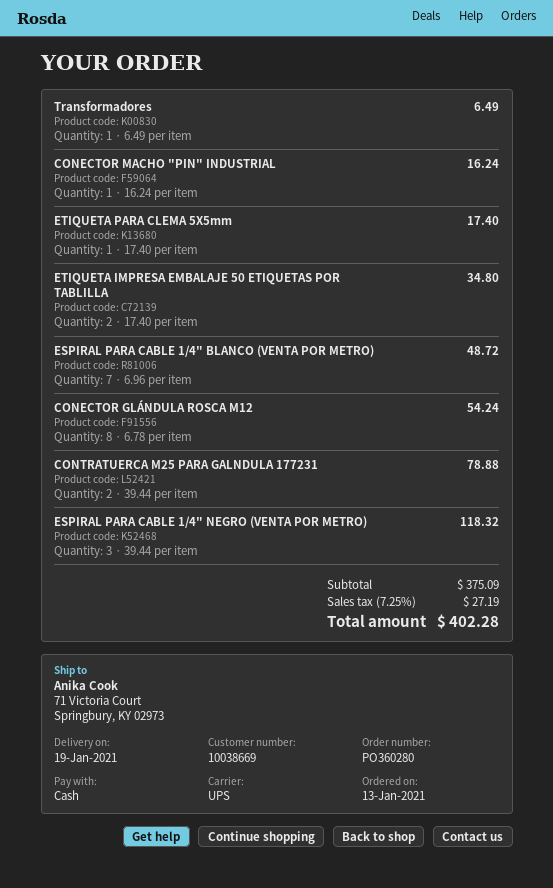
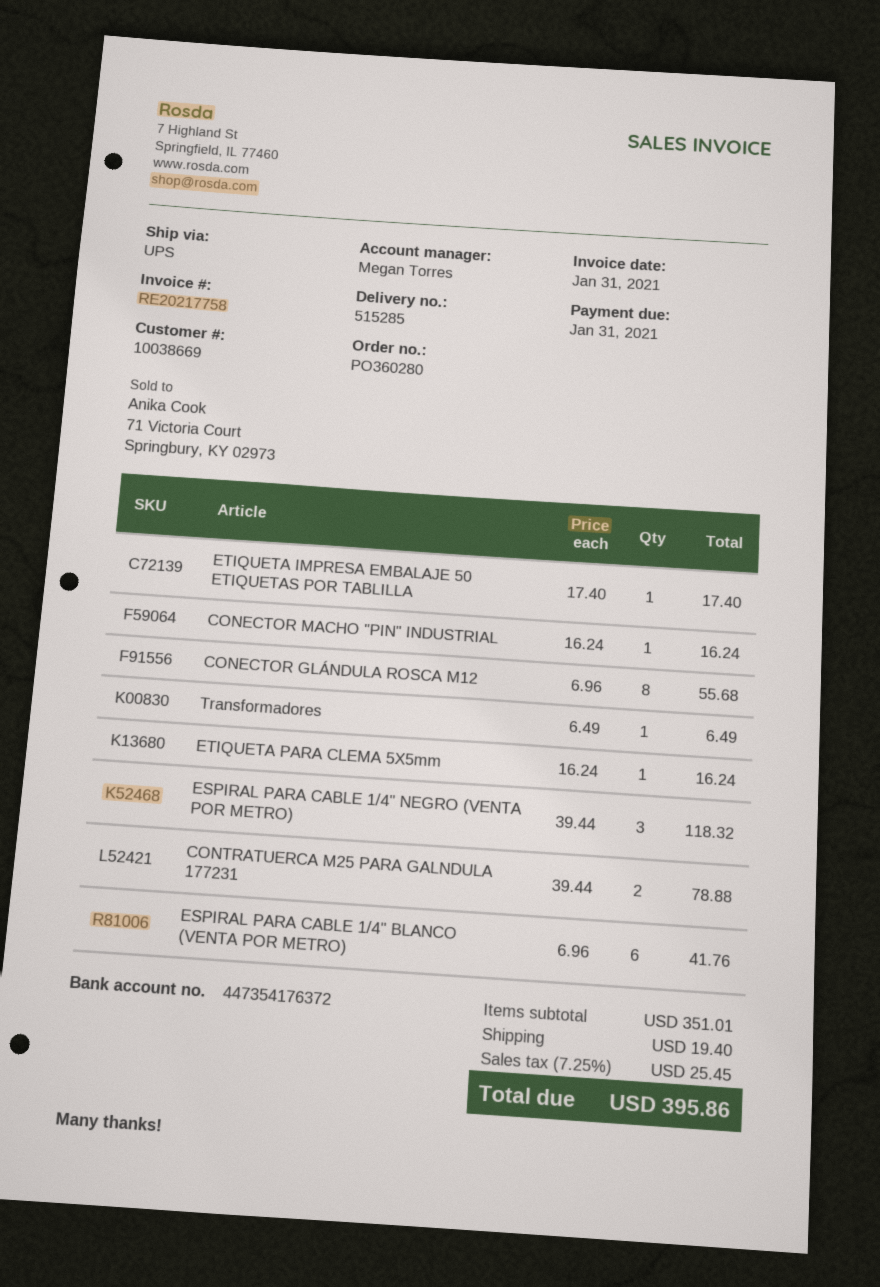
ETIQUETA PARA CLEMA 5X5mm: 1 x 17.40 = 17.40 -> 1 x 16.24 = 16.24
ETIQUETA IMPRESA EMBALAJE 50 ETIQUETAS POR TABLILLA: 2 x 17.40 = 34.80 -> 1 x 17.40 = 17.40
ESPIRAL PARA CABLE 1/4" BLANCO (VENTA POR METRO): 7 x 6.96 = 48.72 -> 6 x 6.96 = 41.76
CONECTOR GLÁNDULA ROSCA M12: 8 x 6.78 = 54.24 -> 8 x 6.96 = 55.68
subtotal: 375.09 -> 351.01
shipping: none -> 19.40
tax: 7.25% = 27.19 -> 7.25% = 25.45
total: 402.28 -> 395.86

